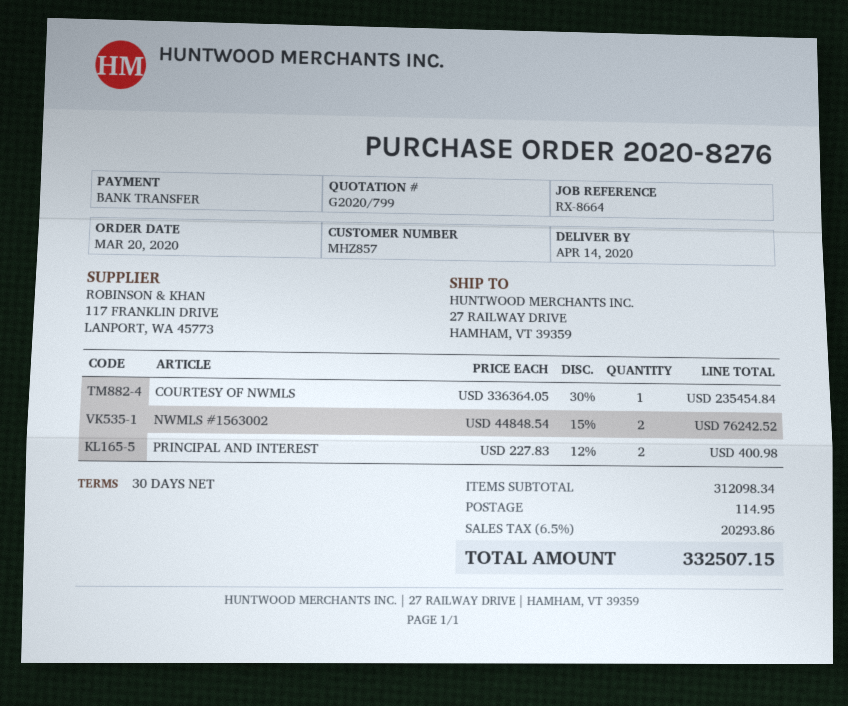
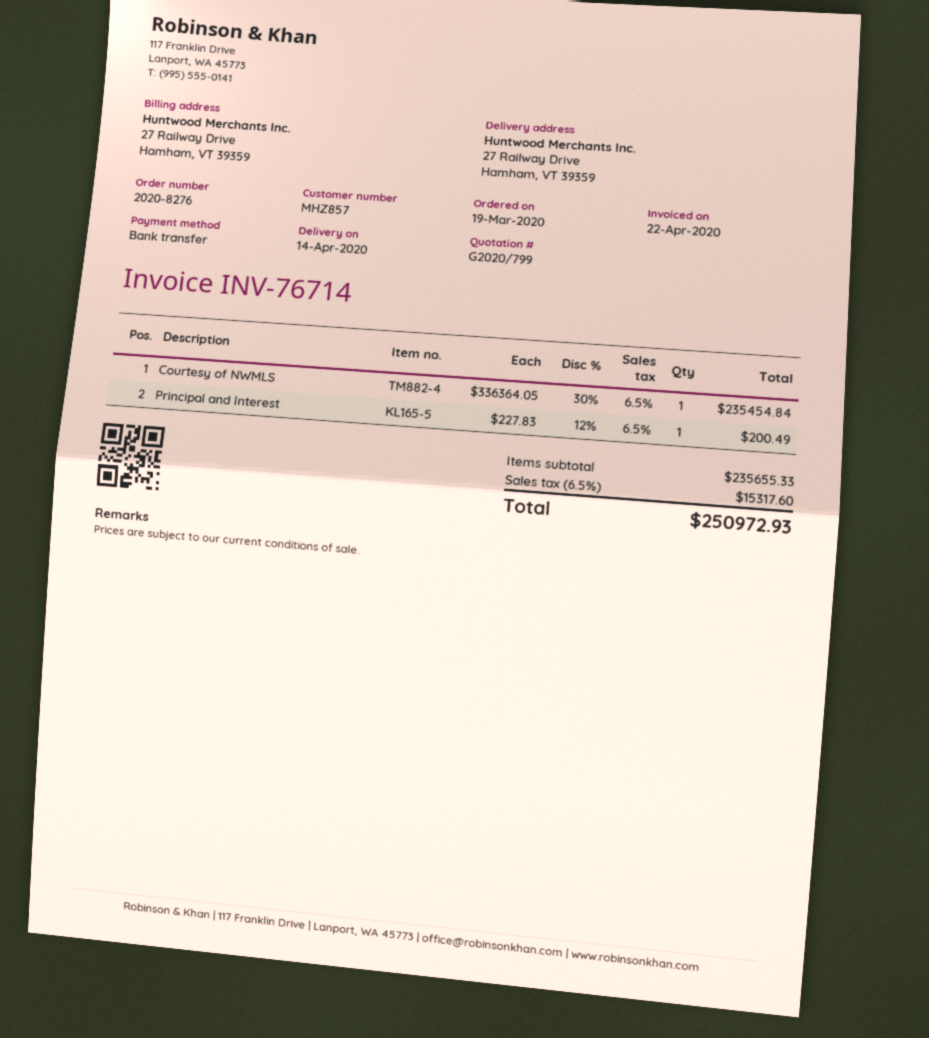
order date: 2020-03-20 -> 2020-03-19
NWMLS #1563002: 2 x 44848.54 - 15% = 76242.52 -> none
PRINCIPAL AND INTEREST: 2 x 227.83 - 12% = 400.98 -> 1 x 227.83 - 12% = 200.49
subtotal: 312098.34 -> 235655.33
shipping: 114.95 -> none
tax: 6.5% = 20293.86 -> 6.5% = 15317.60
total: 332507.15 -> 250972.93

